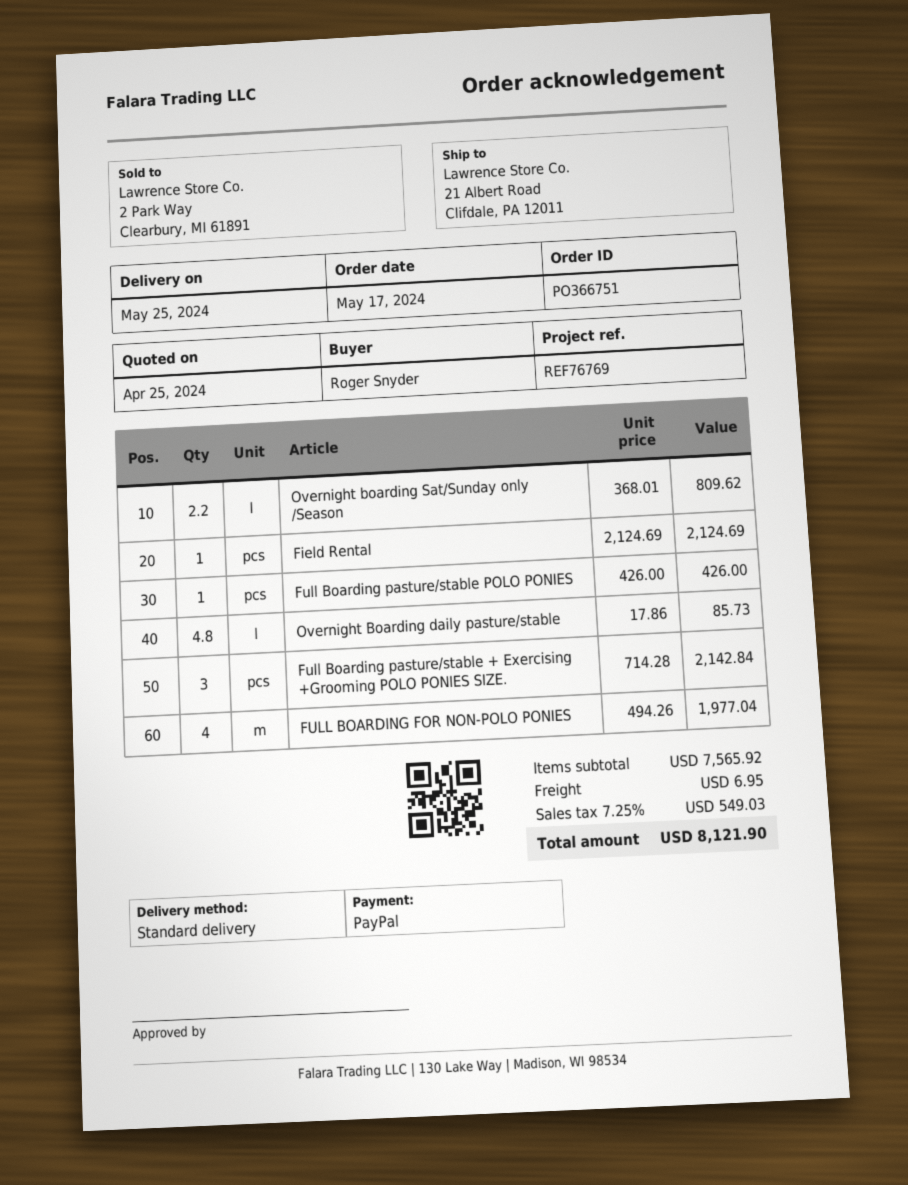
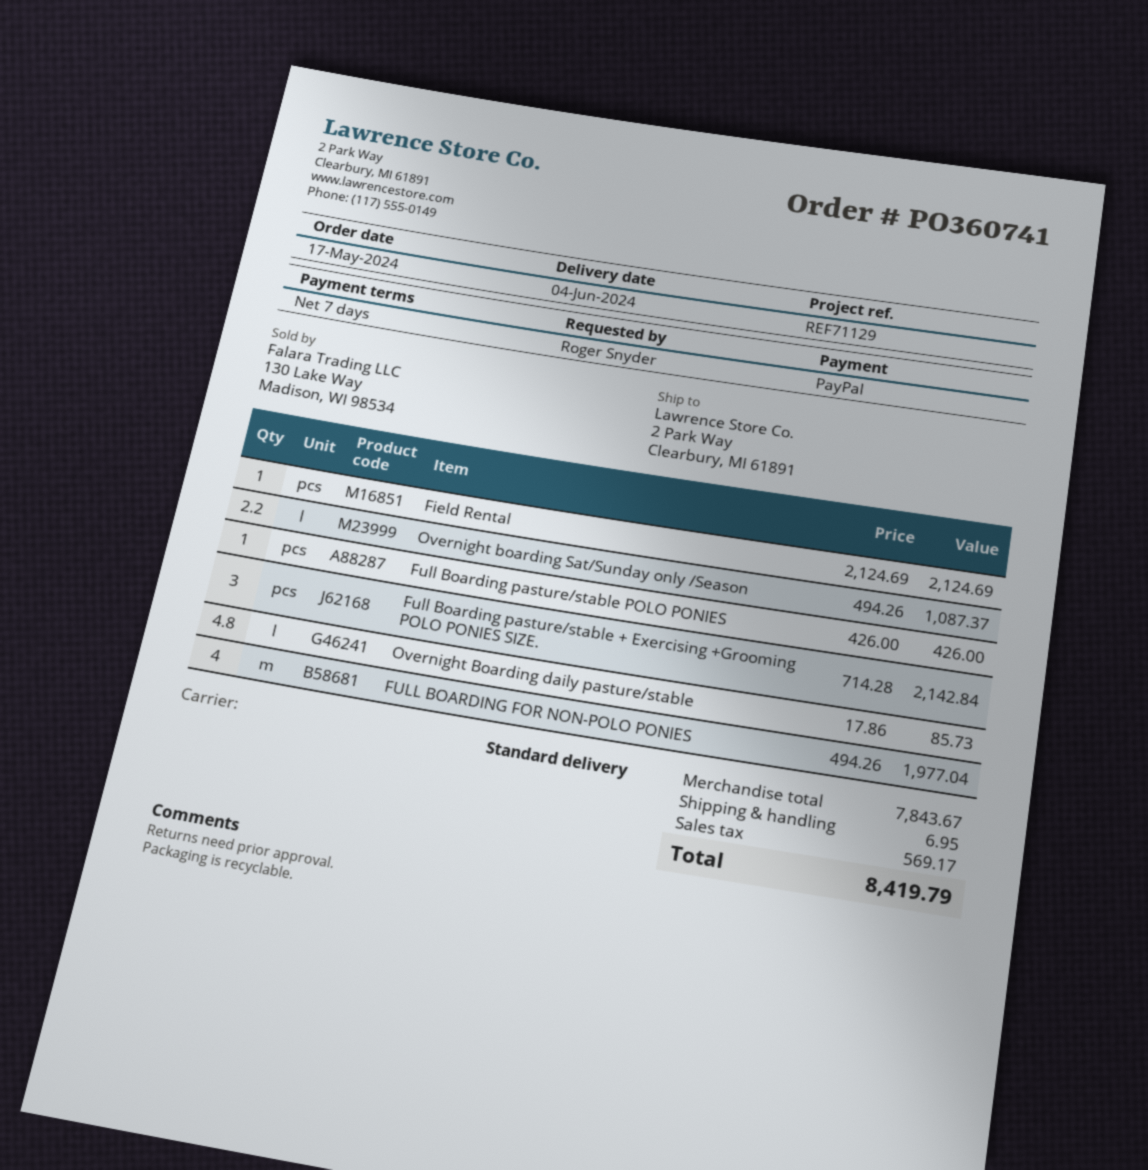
order number: PO366751 -> PO360741
delivery date: 2024-05-25 -> 2024-06-04
reference: REF76769 -> REF71129
ship to: 21 Albert Road, Clifdale, PA 12011 -> 2 Park Way, Clearbury, MI 61891
Overnight boarding Sat/Sunday only /Season: 2.2 x 368.01 = 809.62 -> 2.2 x 494.26 = 1087.37
subtotal: 7565.92 -> 7843.67
tax: 549.03 -> 569.17
total: 8121.90 -> 8419.79

